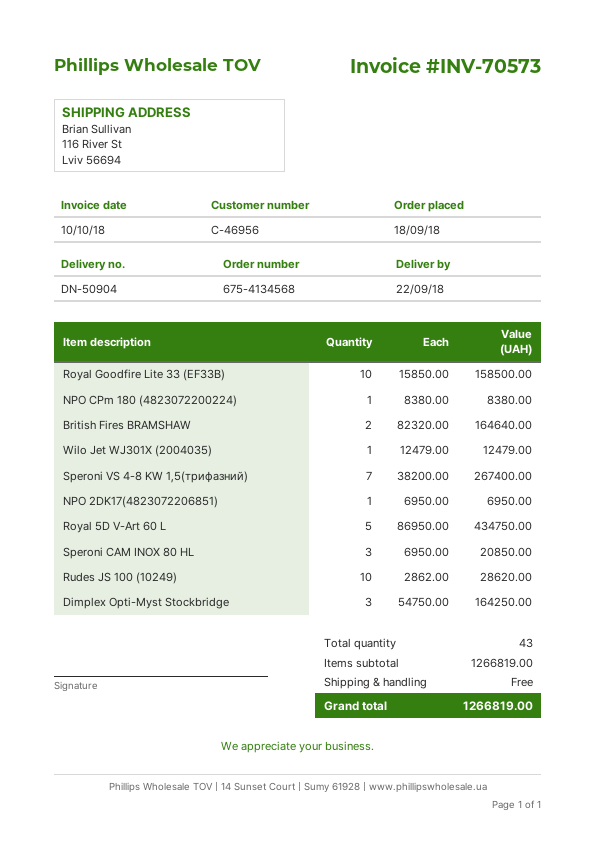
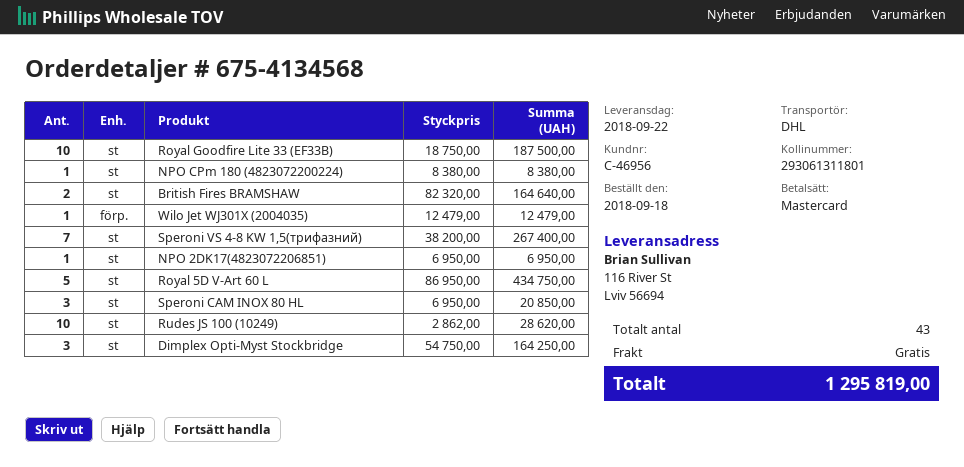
Royal Goodfire Lite 33 (EF33B): 10 x 15850.00 = 158500.00 -> 10 x 18750.00 = 187500.00
total: 1266819.00 -> 1295819.00

